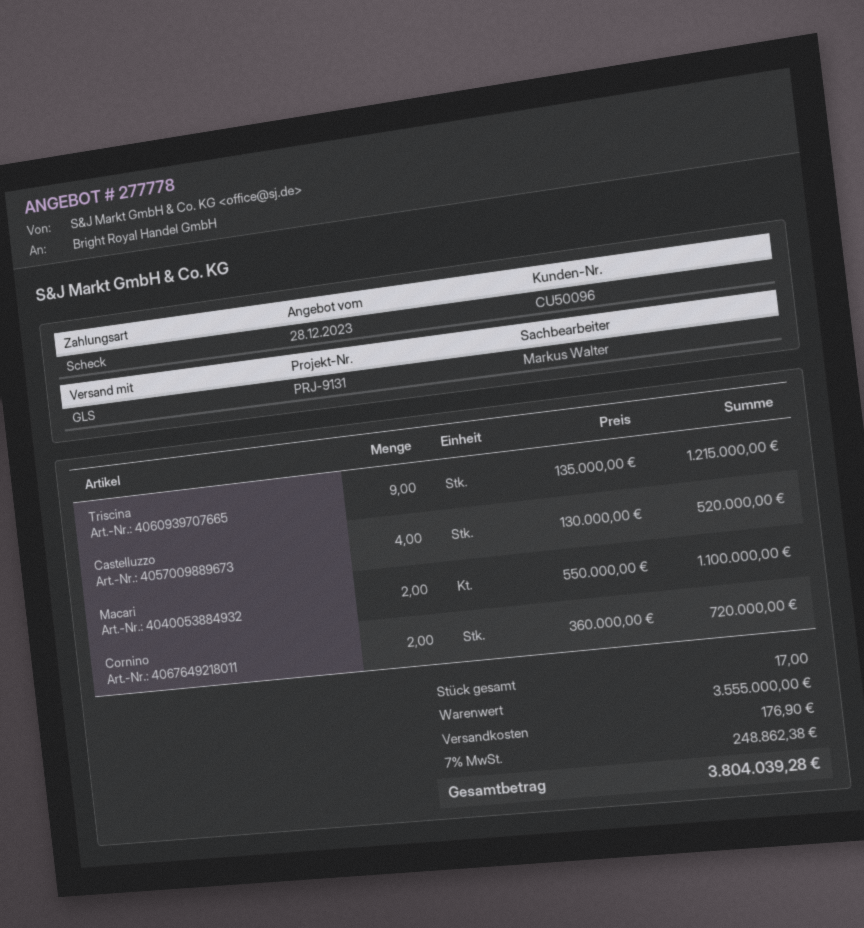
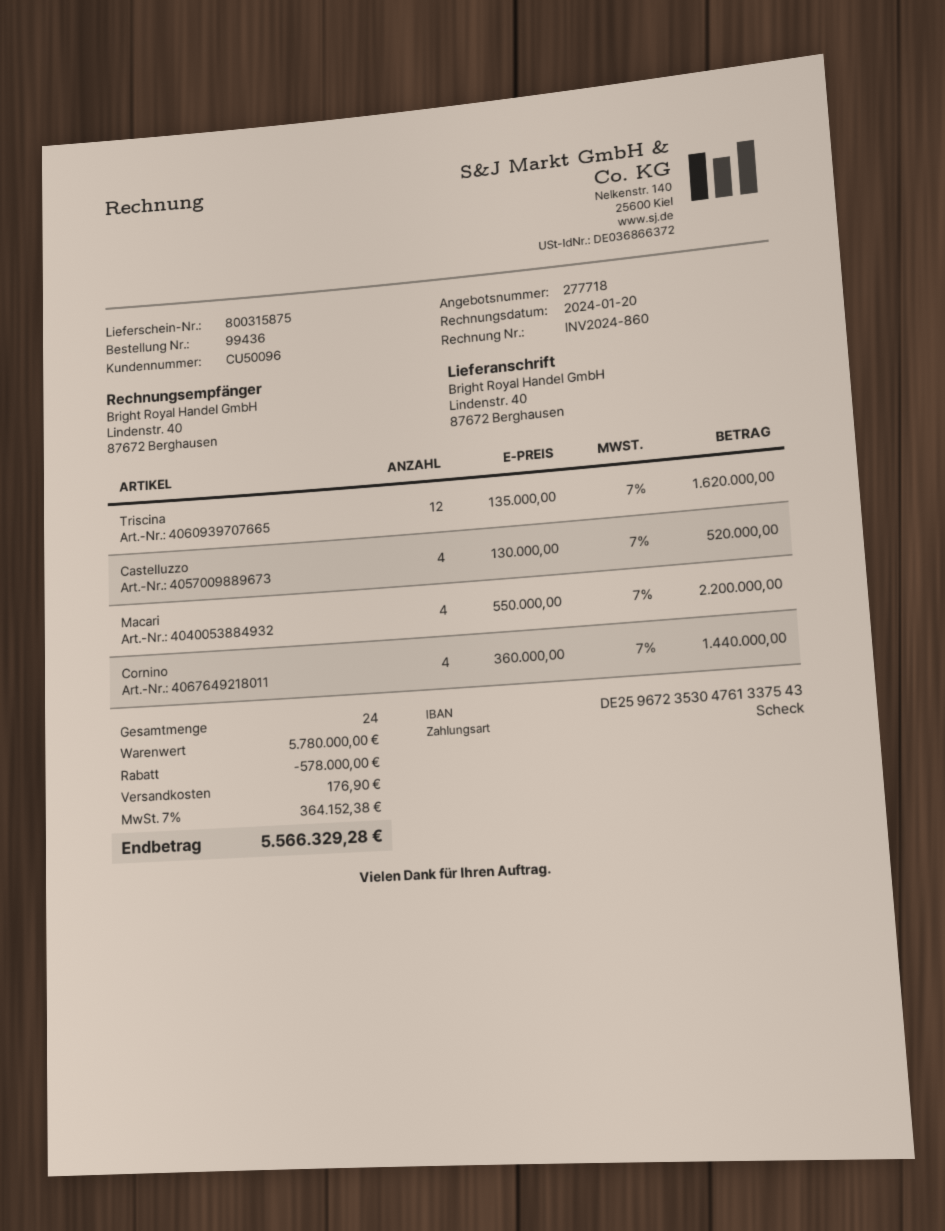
quote number: 277778 -> 277718
Triscina: 9 x 135000.00 = 1215000.00 -> 12 x 135000.00 = 1620000.00
Macari: 2 x 550000.00 = 1100000.00 -> 4 x 550000.00 = 2200000.00
Cornino: 2 x 360000.00 = 720000.00 -> 4 x 360000.00 = 1440000.00
total quantity: 17 -> 24
subtotal: 3555000.00 -> 5780000.00
discount: none -> 578000.00
tax: 7% = 248862.38 -> 7% = 364152.38
total: 3804039.28 -> 5566329.28

